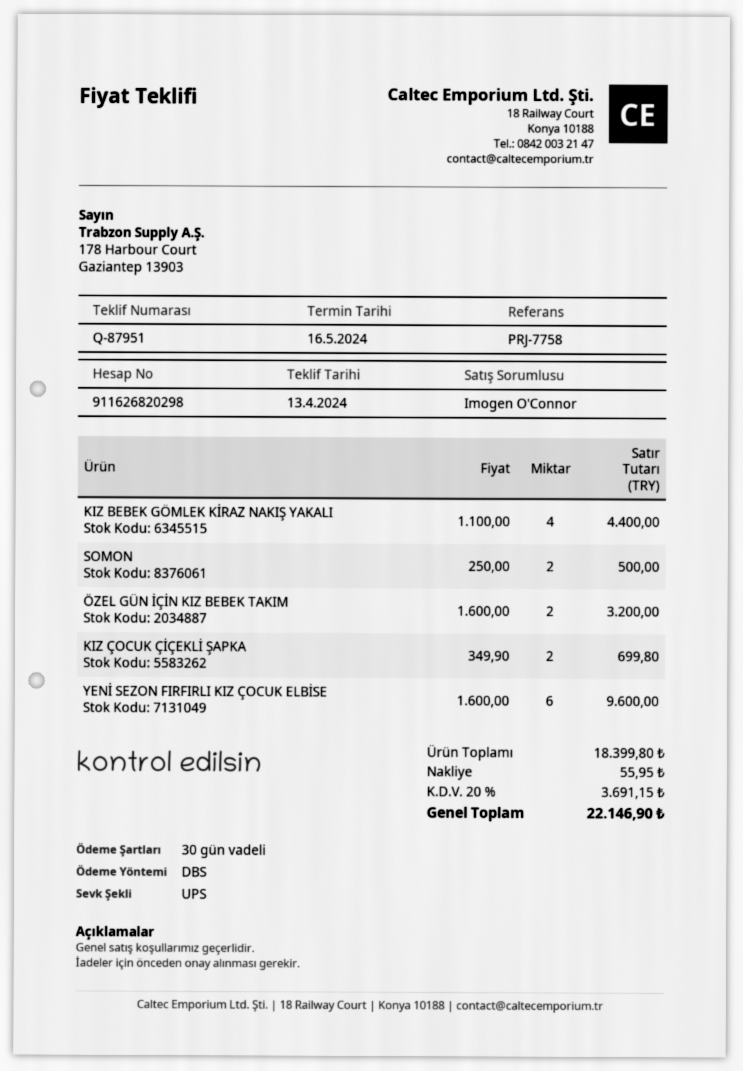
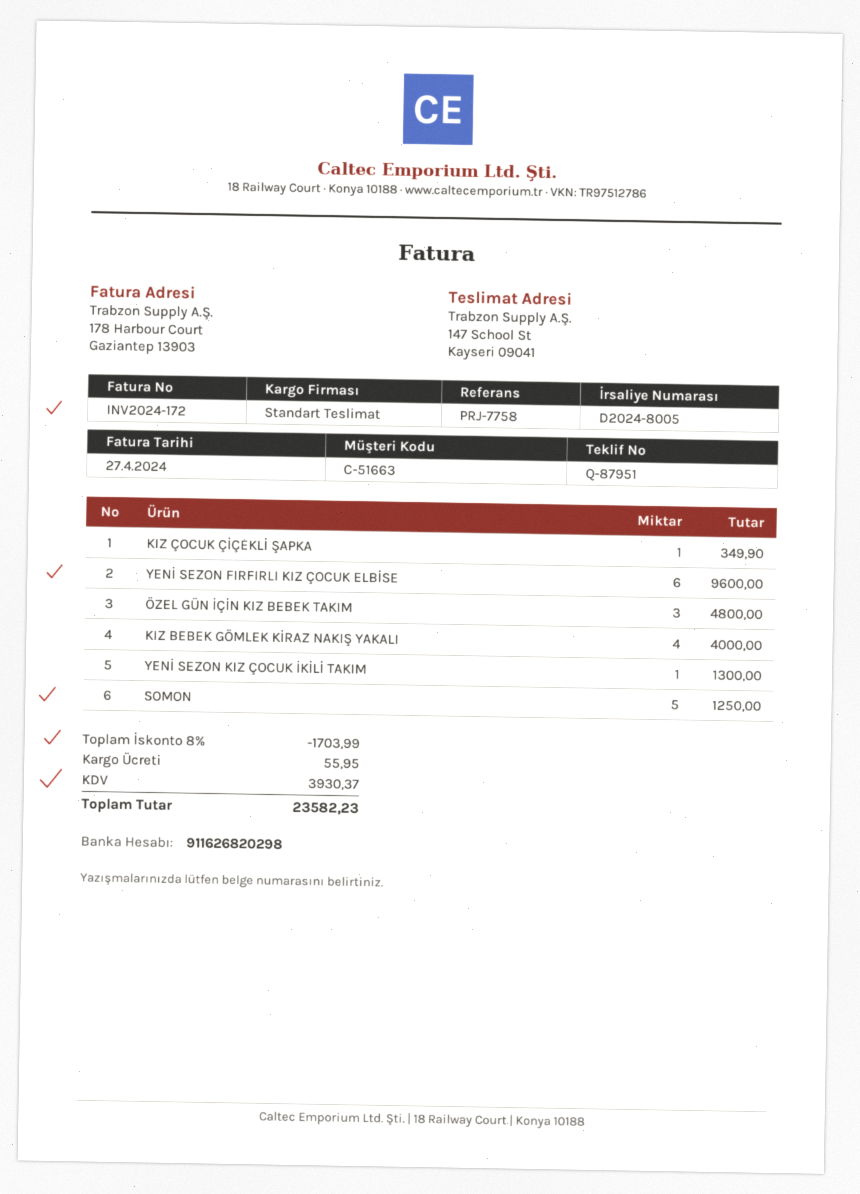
shipping method: UPS -> standard
KIZ BEBEK GÖMLEK KİRAZ NAKIŞ YAKALI: 4 for 4400.00 -> 4 for 4000.00
SOMON: 2 for 500.00 -> 5 for 1250.00
ÖZEL GÜN İÇİN KIZ BEBEK TAKIM: 2 for 3200.00 -> 3 for 4800.00
KIZ ÇOCUK ÇİÇEKLİ ŞAPKA: 2 for 699.80 -> 1 for 349.90
YENİ SEZON KIZ ÇOCUK İKİLİ TAKIM: none -> 1 for 1300.00
discount: none -> 8% = 1703.99
tax: 3691.15 -> 3930.37
total: 22146.90 -> 23582.23

